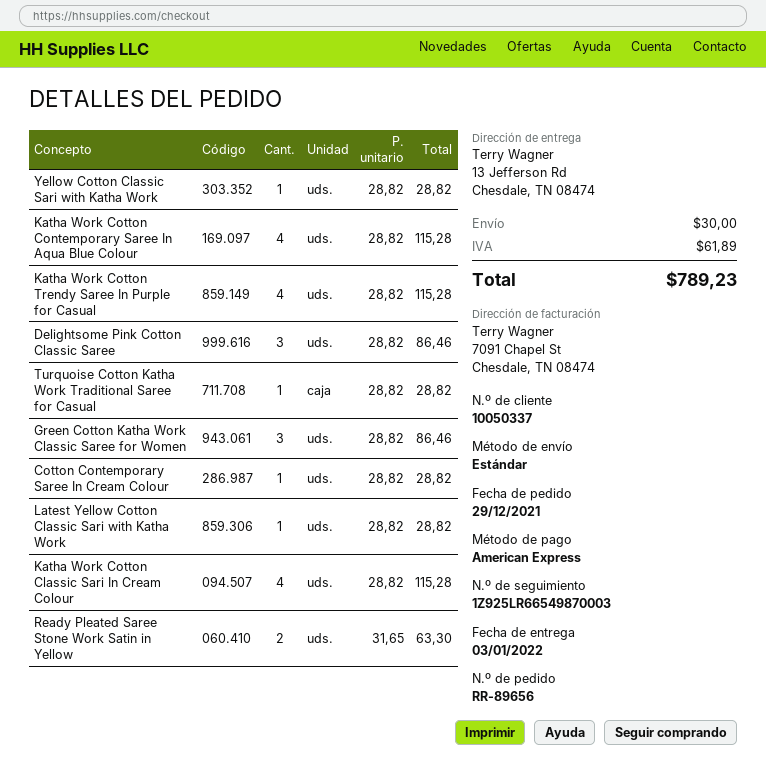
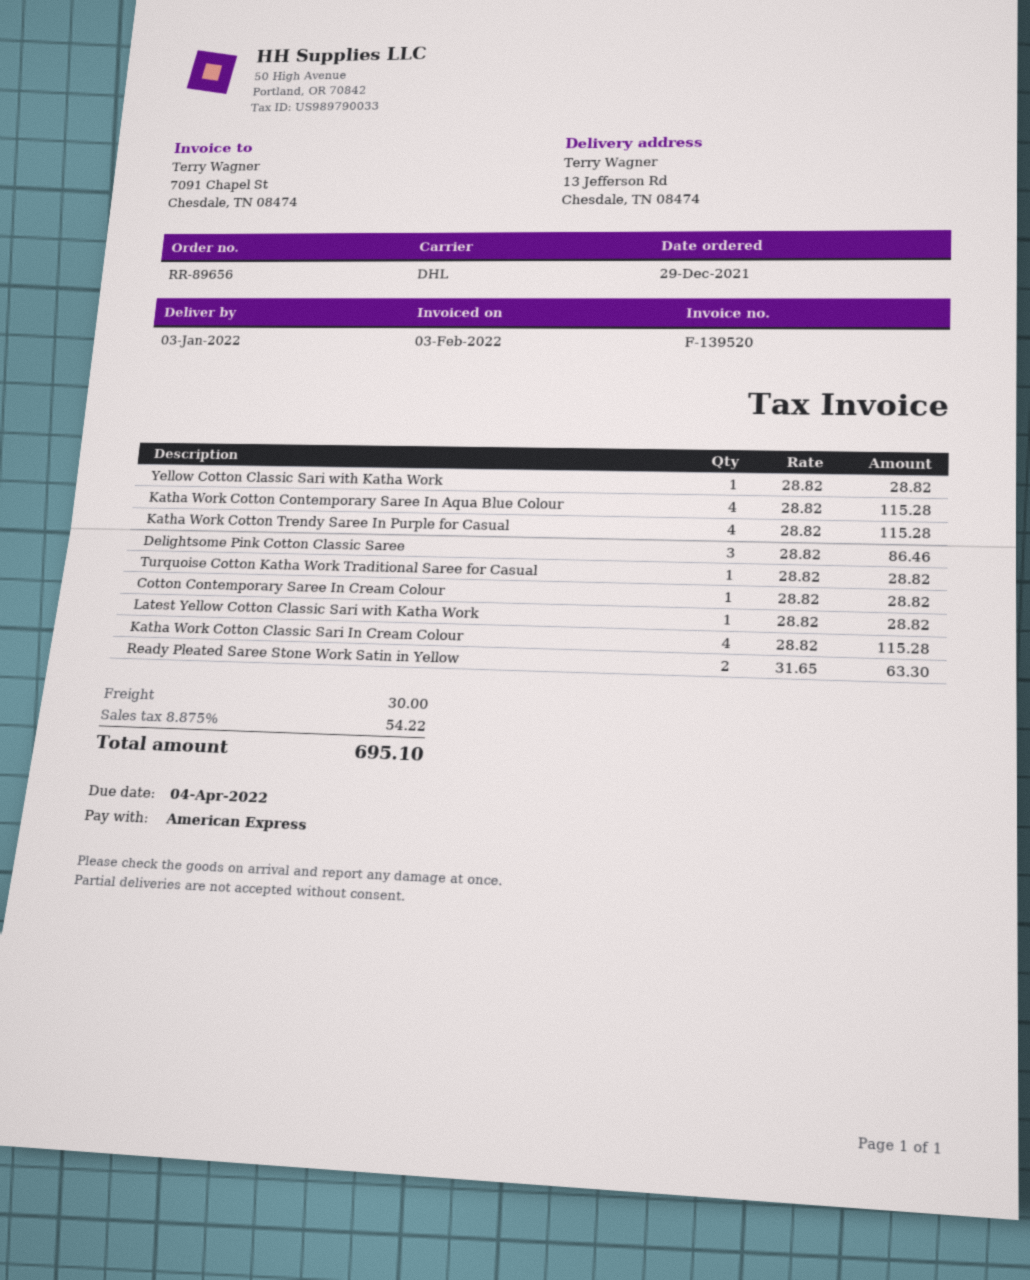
shipping method: standard -> DHL
Green Cotton Katha Work Classic Saree for Women: 3 x 28.82 = 86.46 -> none
tax: 61.89 -> 54.22
total: 789.23 -> 695.10

